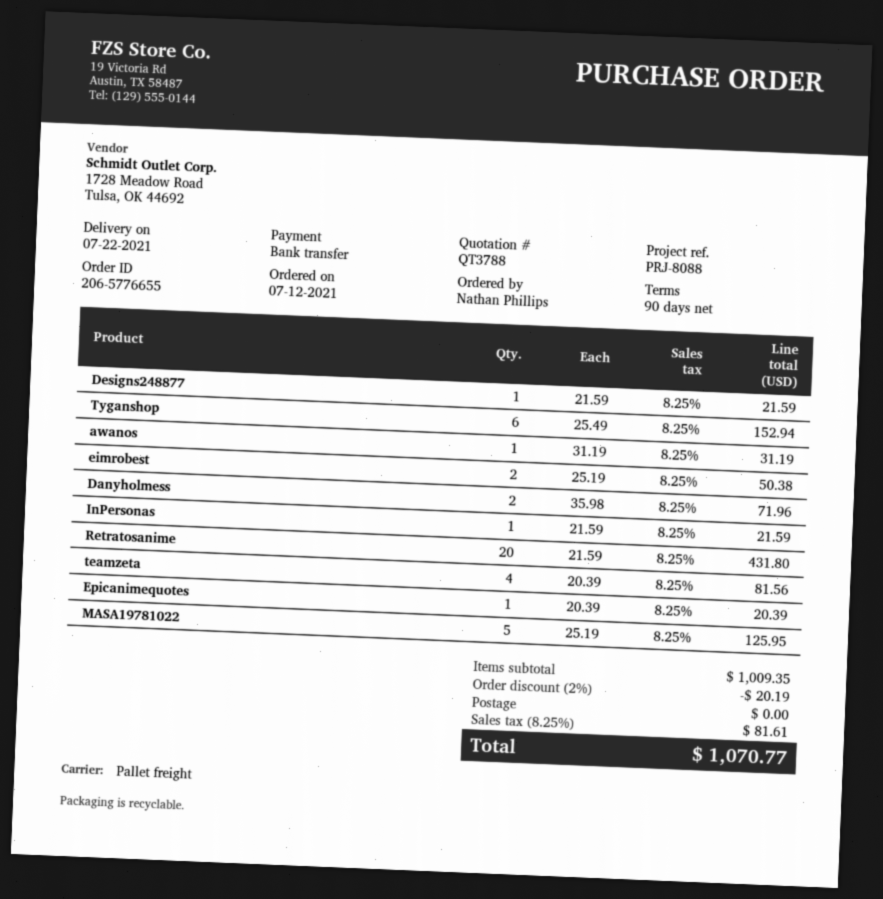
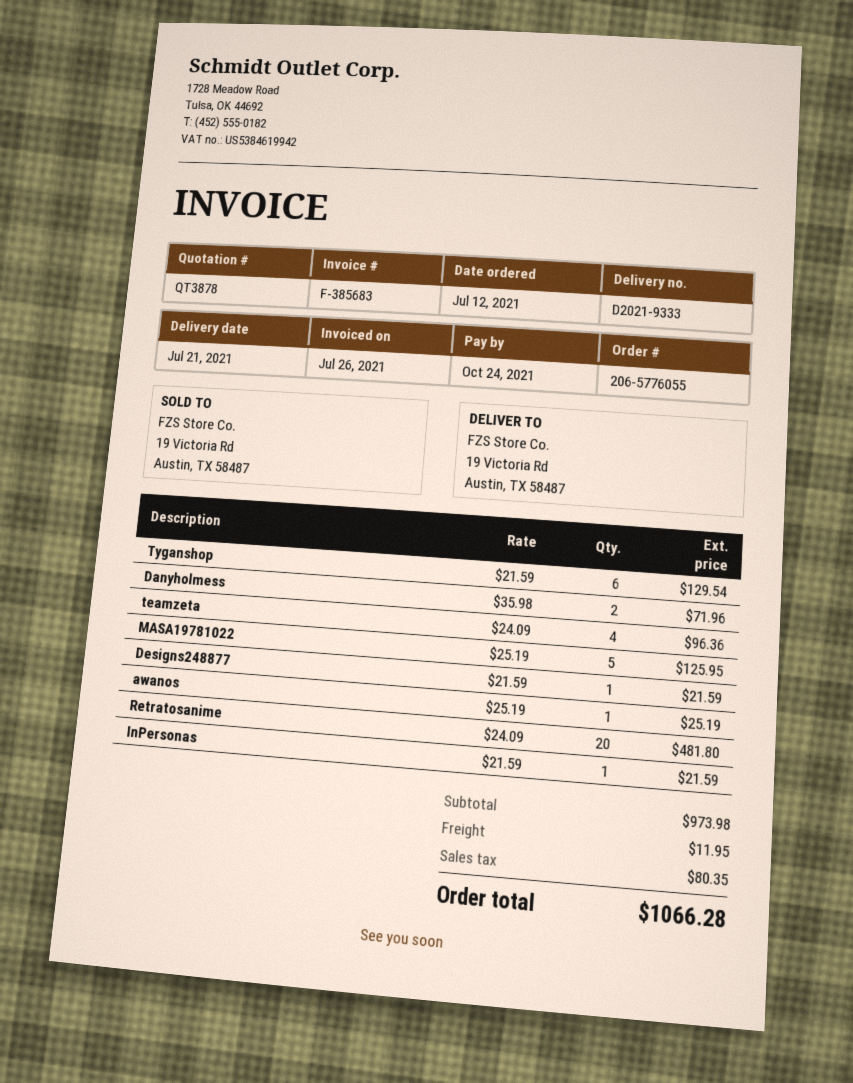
quote number: QT3788 -> QT3878
order number: 206-5776655 -> 206-5776055
delivery date: 2021-07-22 -> 2021-07-21
Tyganshop: 6 x 25.49 = 152.94 -> 6 x 21.59 = 129.54
awanos: 1 x 31.19 = 31.19 -> 1 x 25.19 = 25.19
eimrobest: 2 x 25.19 = 50.38 -> none
Retratosanime: 20 x 21.59 = 431.80 -> 20 x 24.09 = 481.80
teamzeta: 4 x 20.39 = 81.56 -> 4 x 24.09 = 96.36
Epicanimequotes: 1 x 20.39 = 20.39 -> none
subtotal: 1009.35 -> 973.98
discount: 2% = 20.19 -> none
shipping: 0.00 -> 11.95
tax: 81.61 -> 80.35
total: 1070.77 -> 1066.28

